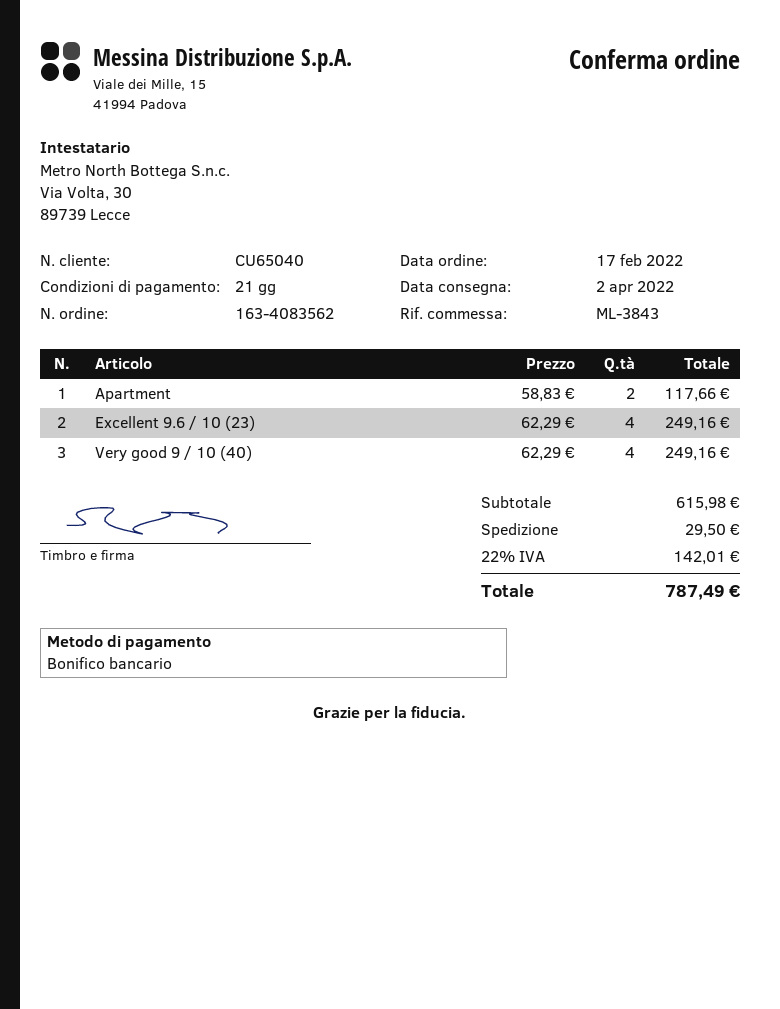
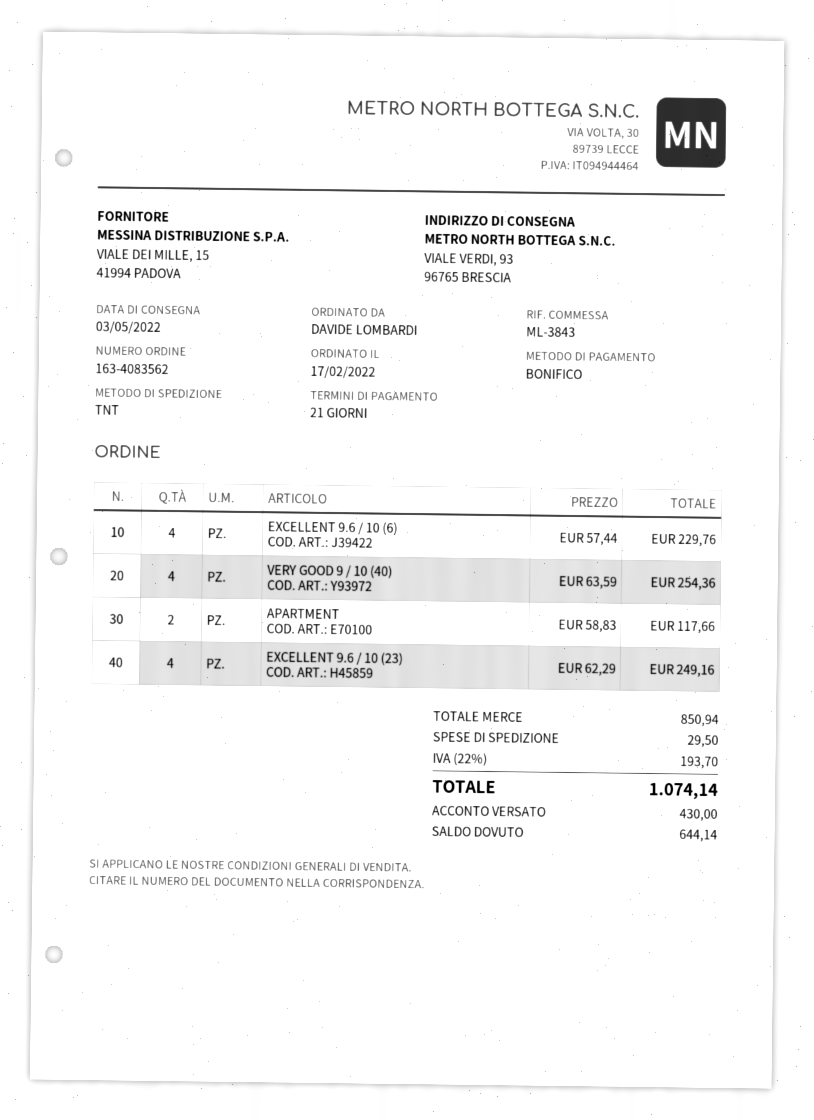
delivery date: 2022-04-02 -> 2022-05-03
Very good 9 / 10 (40): 4 x 62.29 = 249.16 -> 4 x 63.59 = 254.36
EXCELLENT 9.6 / 10 (6): none -> 4 x 57.44 = 229.76
subtotal: 615.98 -> 850.94
tax: 22% = 142.01 -> 22% = 193.70
total: 787.49 -> 1074.14

